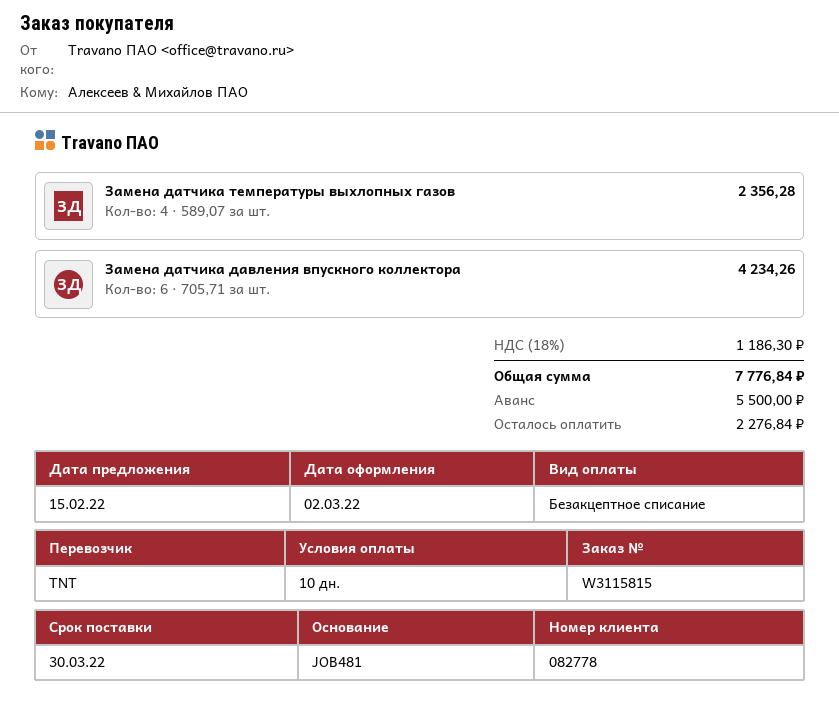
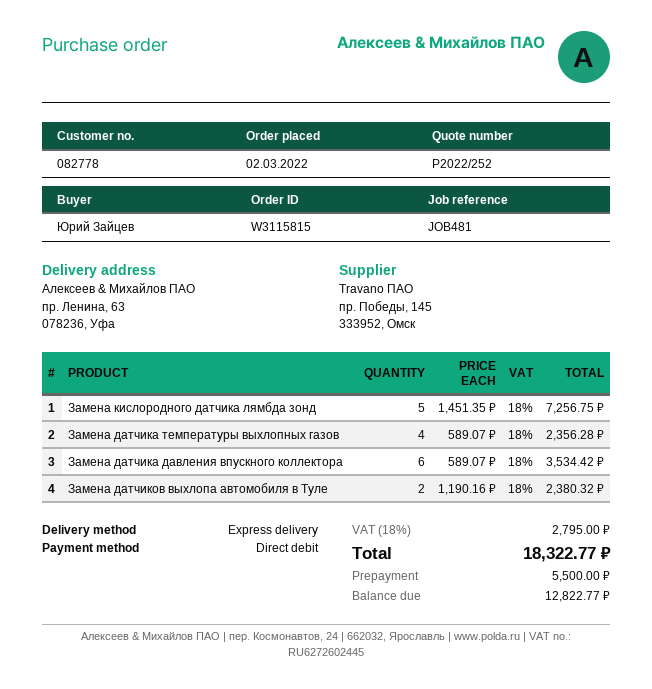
shipping method: TNT -> express
Замена датчика давления впускного коллектора: 6 x 705.71 = 4234.26 -> 6 x 589.07 = 3534.42
Замена кислородного датчика лямбда зонд: none -> 5 x 1451.35 = 7256.75
Замена датчиков выхлопа автомобиля в Туле: none -> 2 x 1190.16 = 2380.32
tax: 18% = 1186.30 -> 18% = 2795.00
total: 7776.84 -> 18322.77
balance: 2276.84 -> 12822.77

